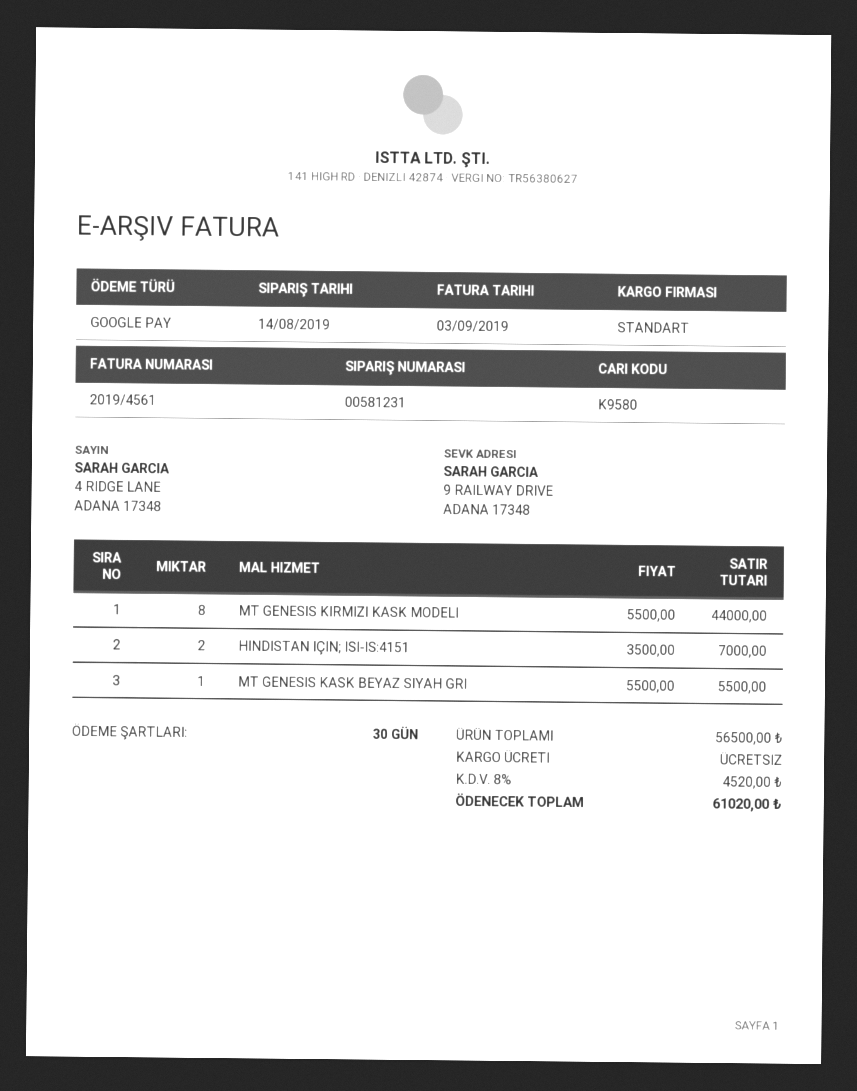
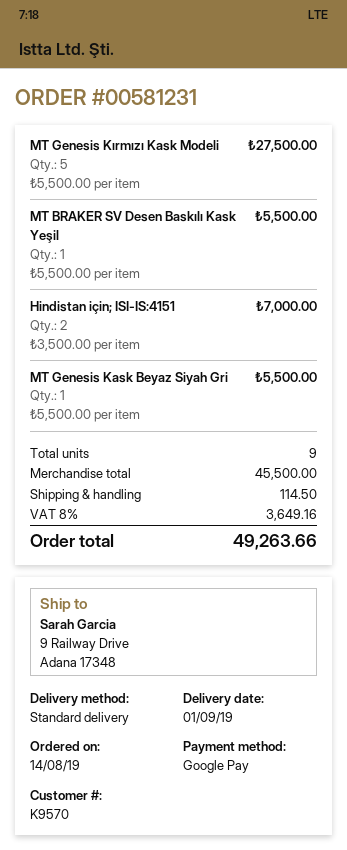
customer number: K9580 -> K9570
MT GENESIS KIRMIZI KASK MODELI: 8 x 5500.00 = 44000.00 -> 5 x 5500.00 = 27500.00
MT BRAKER SV Desen Baskılı Kask Yeşil: none -> 1 x 5500.00 = 5500.00
subtotal: 56500.00 -> 45500.00
shipping: 0.00 -> 114.50
tax: 8% = 4520.00 -> 8% = 3649.16
total: 61020.00 -> 49263.66

